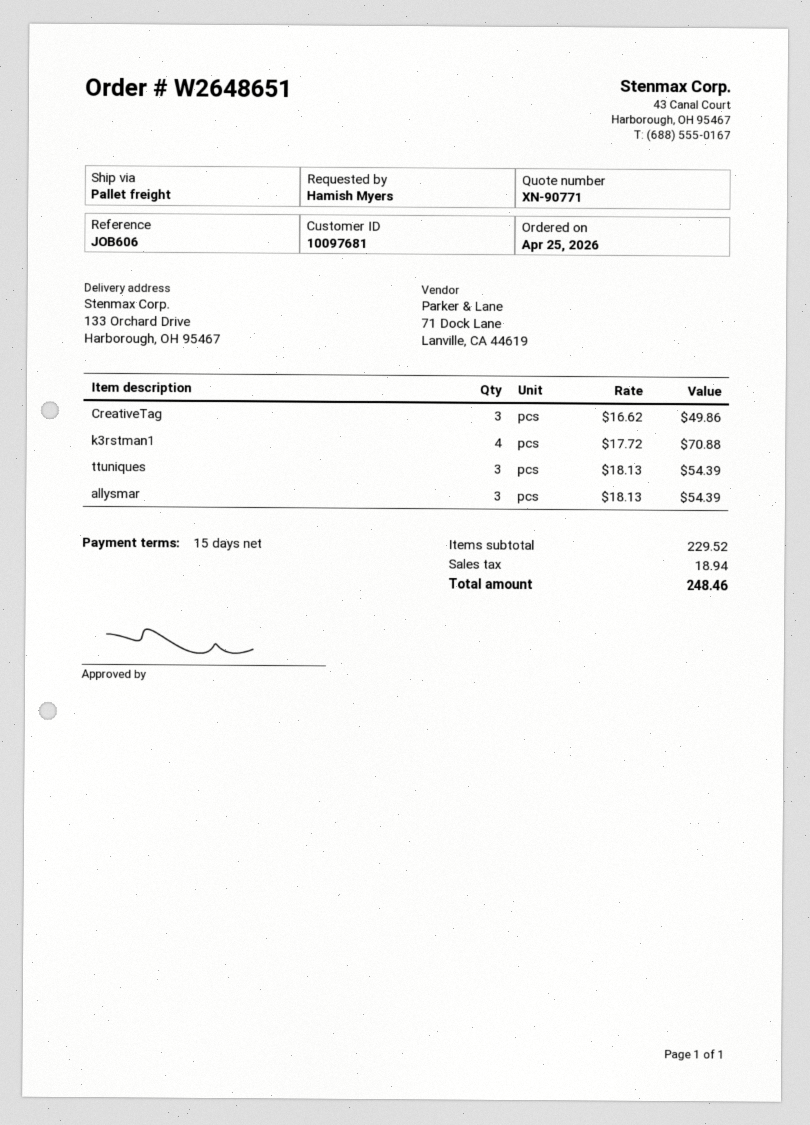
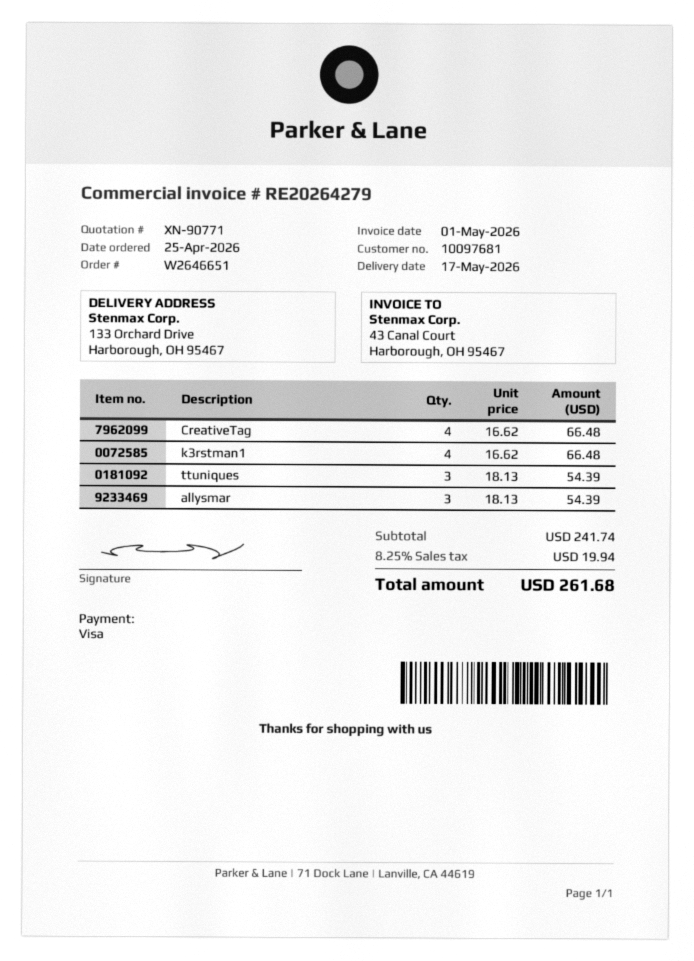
order number: W2648651 -> W2646651
CreativeTag: 3 x 16.62 = 49.86 -> 4 x 16.62 = 66.48
k3rstman1: 4 x 17.72 = 70.88 -> 4 x 16.62 = 66.48
subtotal: 229.52 -> 241.74
tax: 18.94 -> 19.94
total: 248.46 -> 261.68

